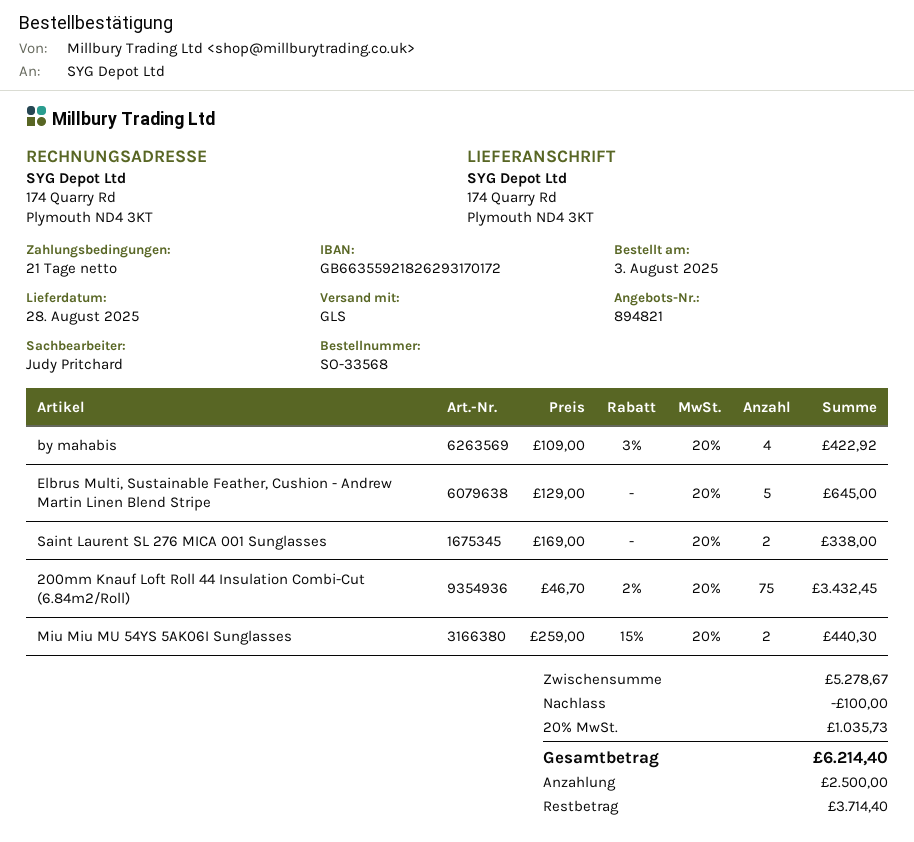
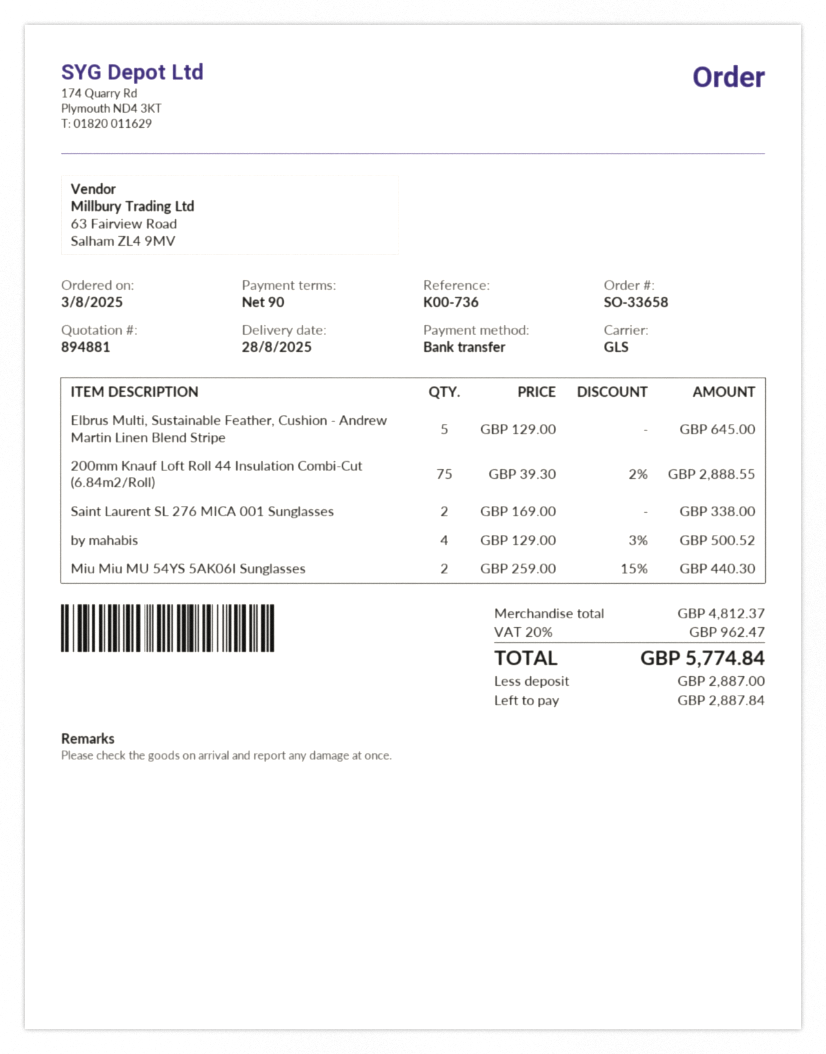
quote number: 894821 -> 894881
order number: SO-33568 -> SO-33658
payment terms: 21 days -> 90 days
by mahabis: 4 x 109.00 - 3% = 422.92 -> 4 x 129.00 - 3% = 500.52
200mm Knauf Loft Roll 44 Insulation Combi-Cut (6.84m2/Roll): 75 x 46.70 - 2% = 3432.45 -> 75 x 39.30 - 2% = 2888.55
subtotal: 5278.67 -> 4812.37
discount: 100.00 -> none
tax: 20% = 1035.73 -> 20% = 962.47
total: 6214.40 -> 5774.84
deposit: 2500.00 -> 2887.00
balance: 3714.40 -> 2887.84

